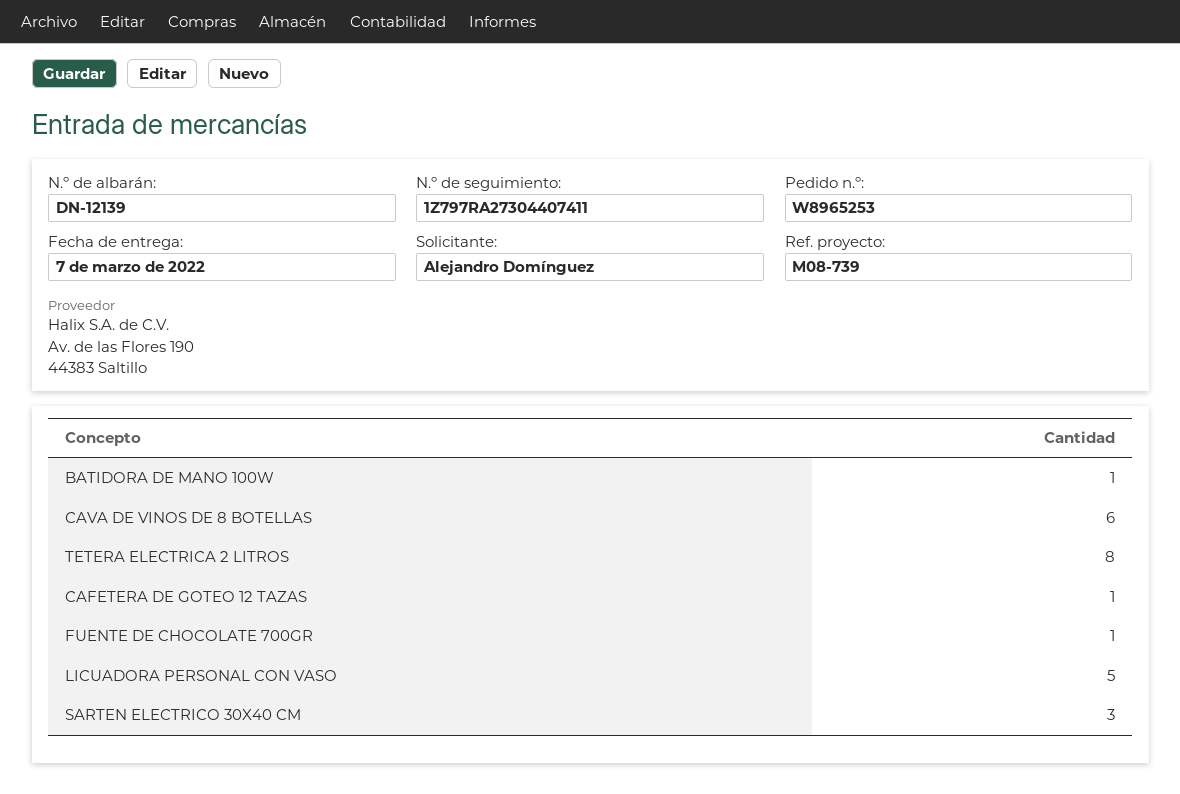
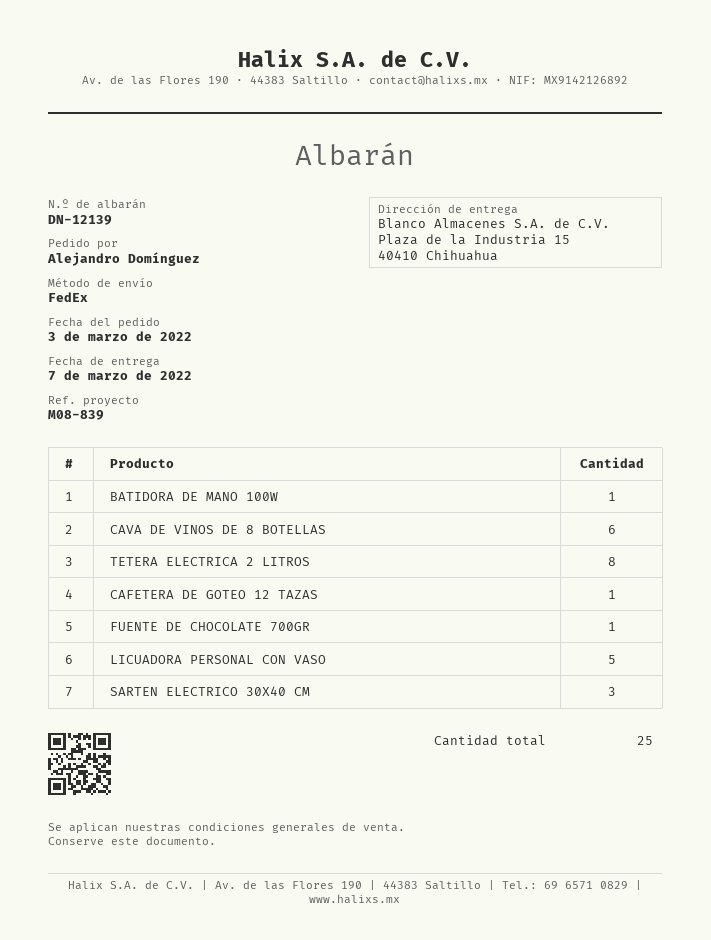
reference: M08-739 -> M08-839

